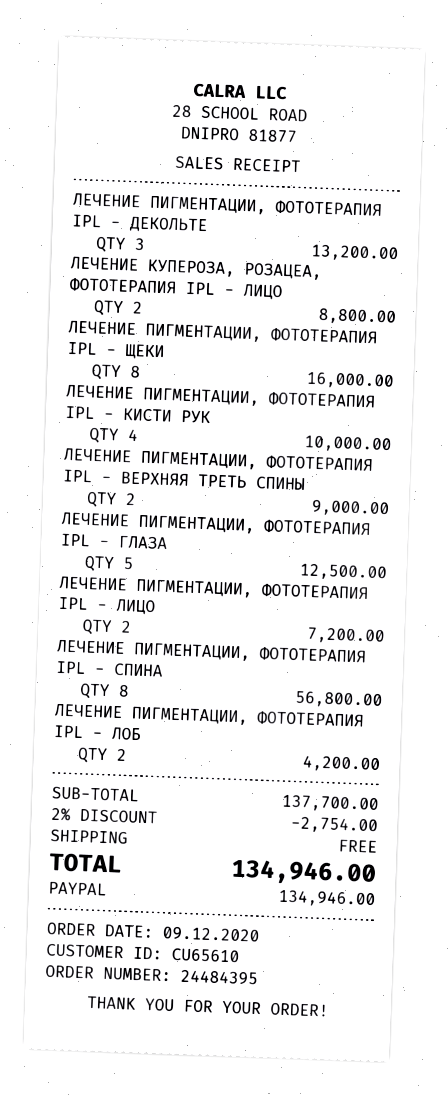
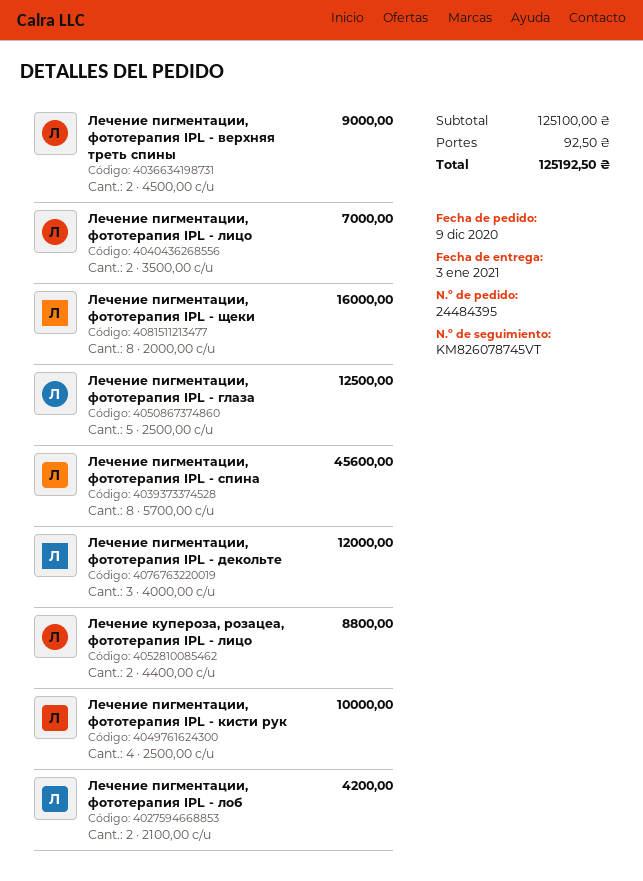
ЛЕЧЕНИЕ ПИГМЕНТАЦИИ, ФОТОТЕРАПИЯ IPL - ДЕКОЛЬТЕ: 3 for 13200.00 -> 3 for 12000.00
ЛЕЧЕНИЕ ПИГМЕНТАЦИИ, ФОТОТЕРАПИЯ IPL - ЛИЦО: 2 for 7200.00 -> 2 for 7000.00
ЛЕЧЕНИЕ ПИГМЕНТАЦИИ, ФОТОТЕРАПИЯ IPL - СПИНА: 8 for 56800.00 -> 8 for 45600.00
subtotal: 137700.00 -> 125100.00
discount: 2% = 2754.00 -> none
shipping: 0.00 -> 92.50
total: 134946.00 -> 125192.50

